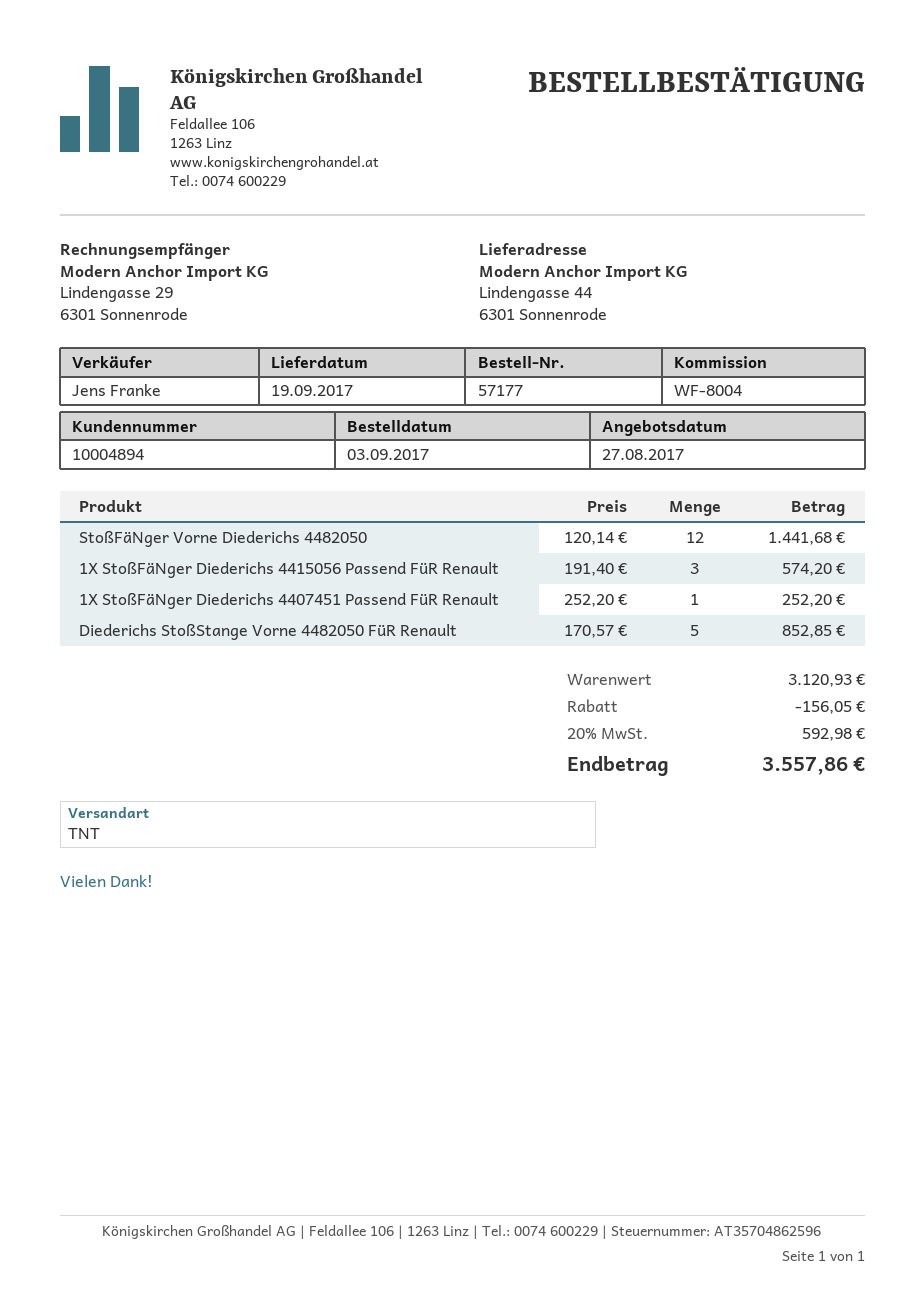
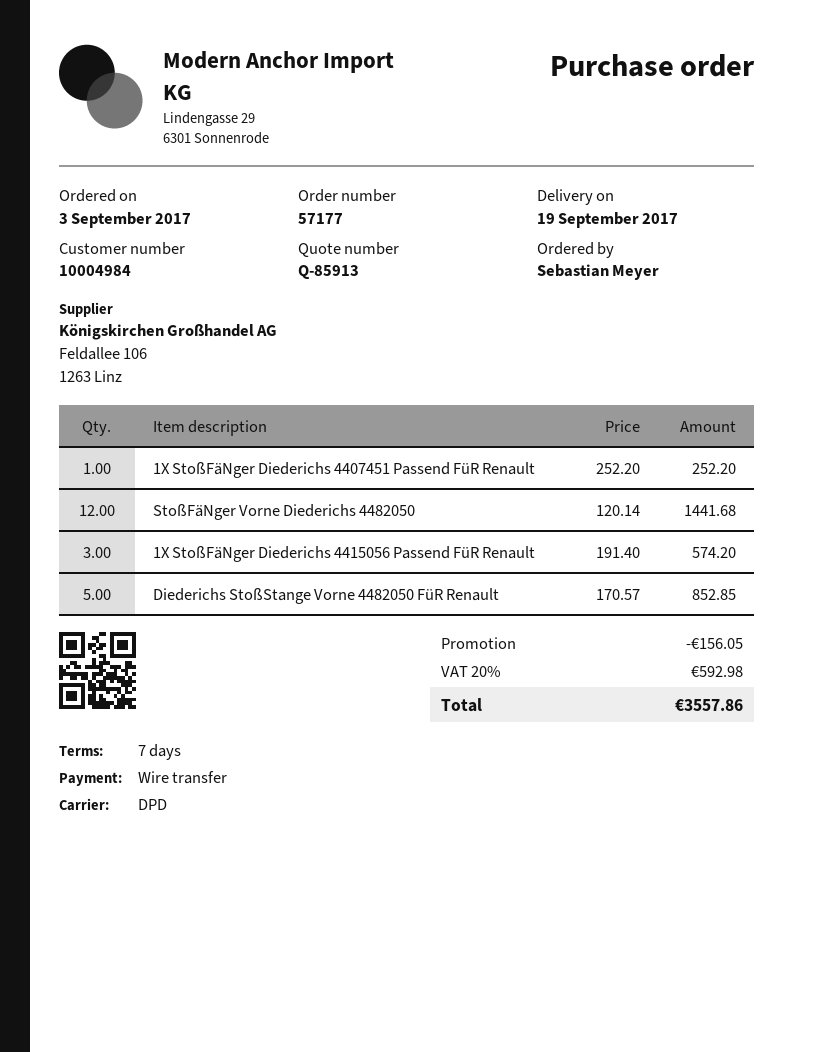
customer number: 10004894 -> 10004984
shipping method: TNT -> DPD

